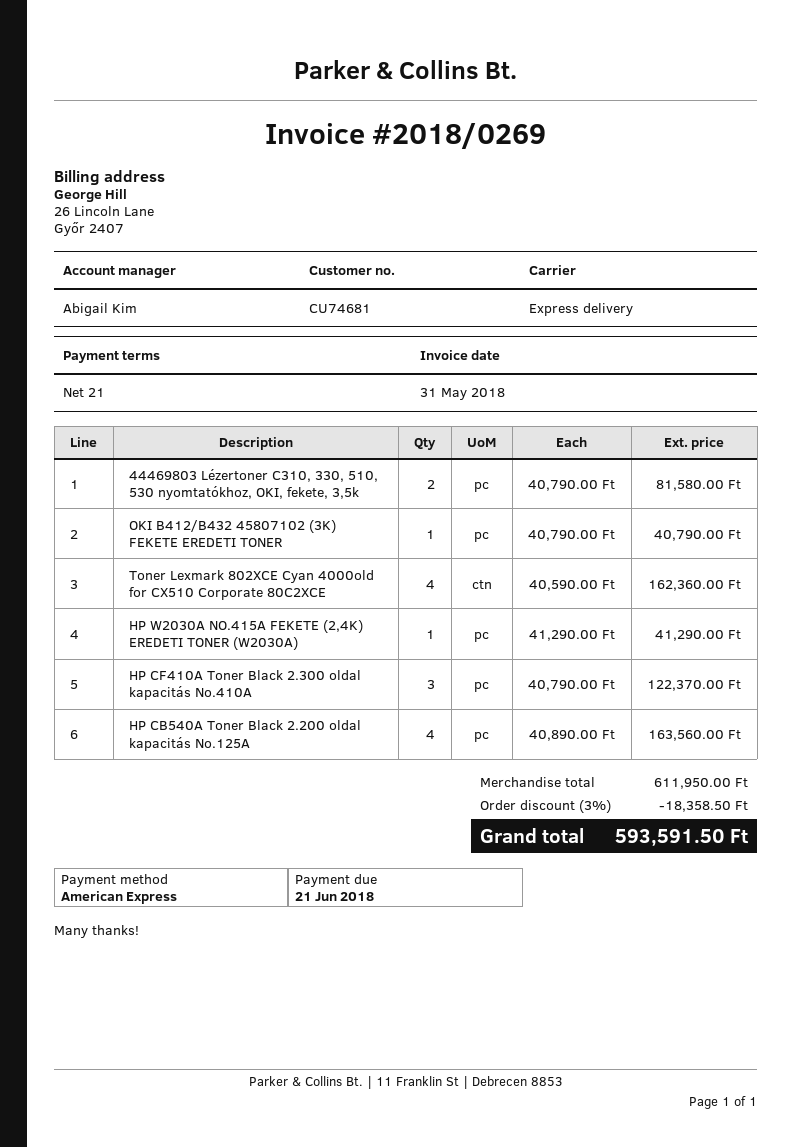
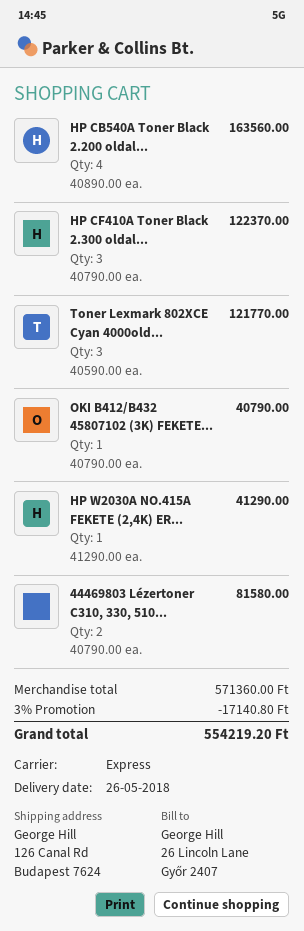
Toner Lexmark 802XCE Cyan 4000old for CX510 Corporate 80C2XCE: 4 x 40590.00 = 162360.00 -> 3 x 40590.00 = 121770.00
subtotal: 611950.00 -> 571360.00
discount: 3% = 18358.50 -> 3% = 17140.80
total: 593591.50 -> 554219.20

